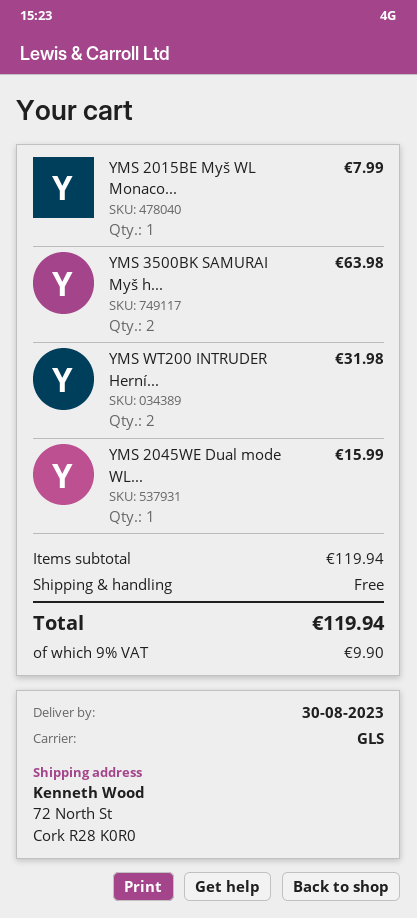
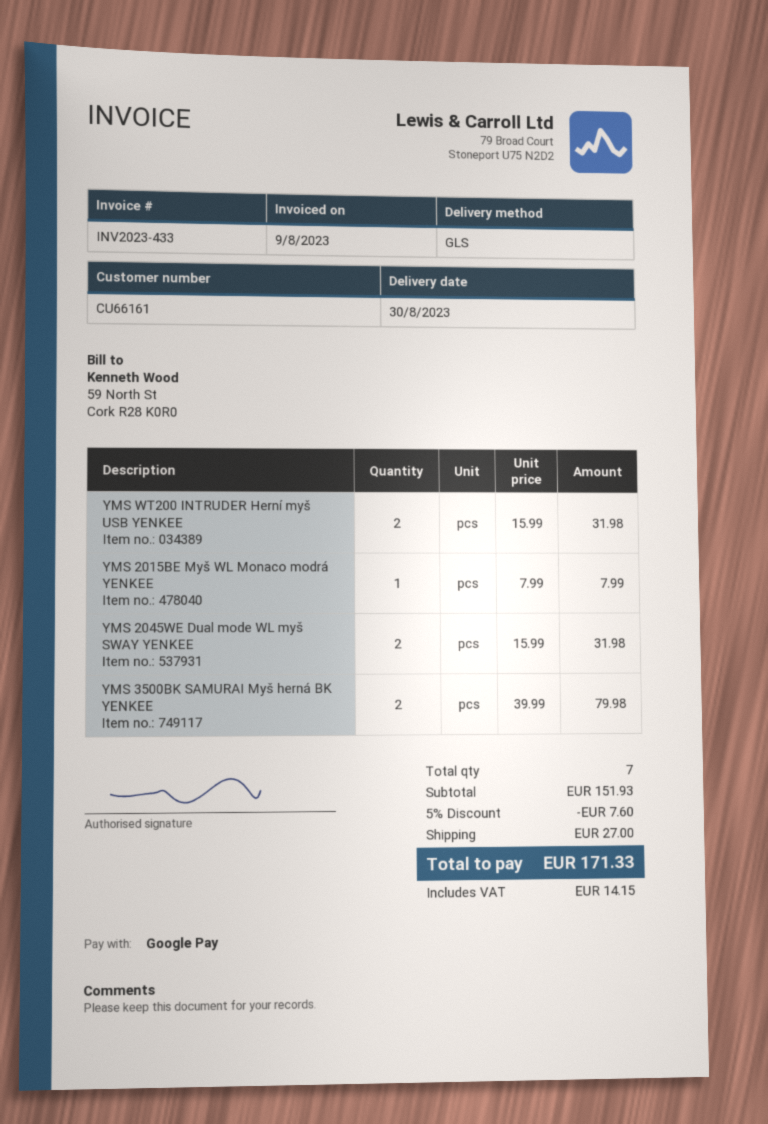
YMS 3500BK SAMURAI Myš h...: 2 for 63.98 -> 2 for 79.98
YMS 2045WE Dual mode WL...: 1 for 15.99 -> 2 for 31.98
subtotal: 119.94 -> 151.93
discount: none -> 5% = 7.60
shipping: 0.00 -> 27.00
tax: 9.90 -> 14.15
total: 119.94 -> 171.33

